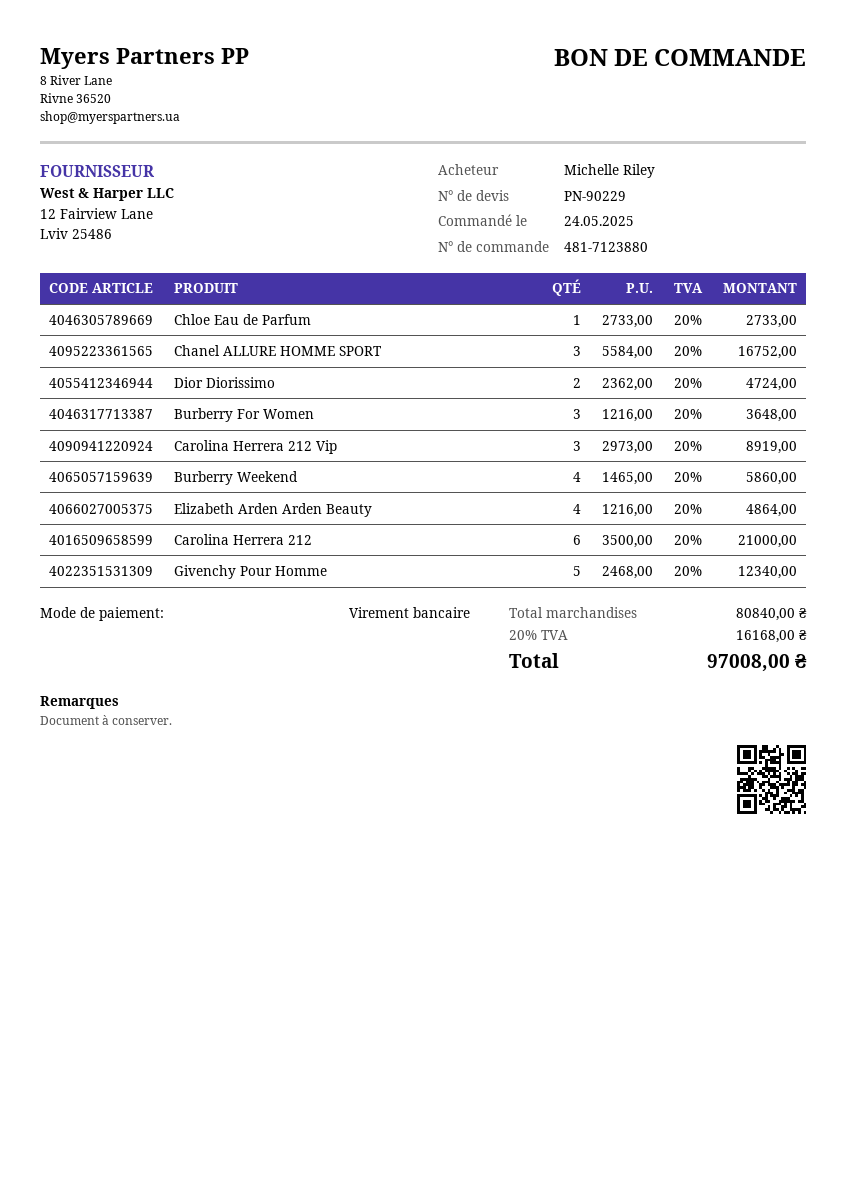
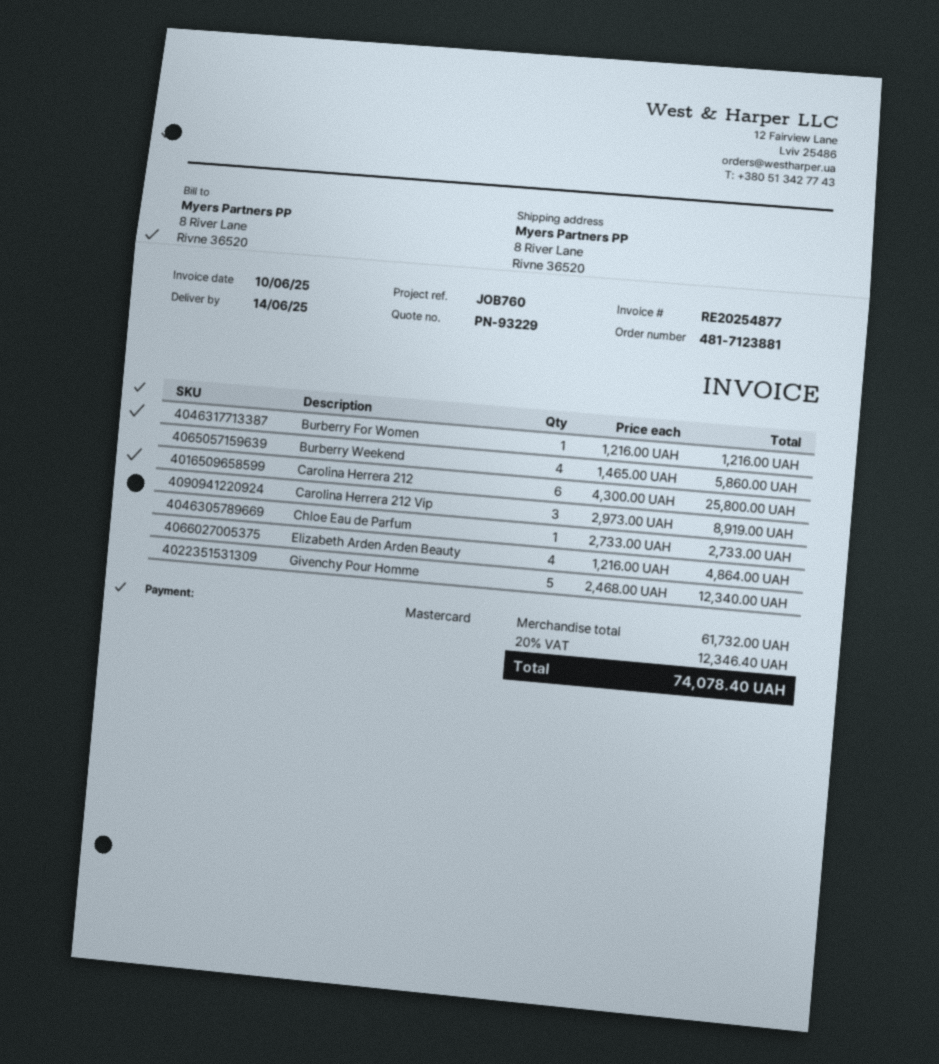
quote number: PN-90229 -> PN-93229
order number: 481-7123880 -> 481-7123881
payment method: bank transfer -> Mastercard
Chanel ALLURE HOMME SPORT: 3 x 5584.00 = 16752.00 -> none
Dior Diorissimo: 2 x 2362.00 = 4724.00 -> none
Burberry For Women: 3 x 1216.00 = 3648.00 -> 1 x 1216.00 = 1216.00
Carolina Herrera 212: 6 x 3500.00 = 21000.00 -> 6 x 4300.00 = 25800.00
subtotal: 80840.00 -> 61732.00
tax: 20% = 16168.00 -> 20% = 12346.40
total: 97008.00 -> 74078.40

